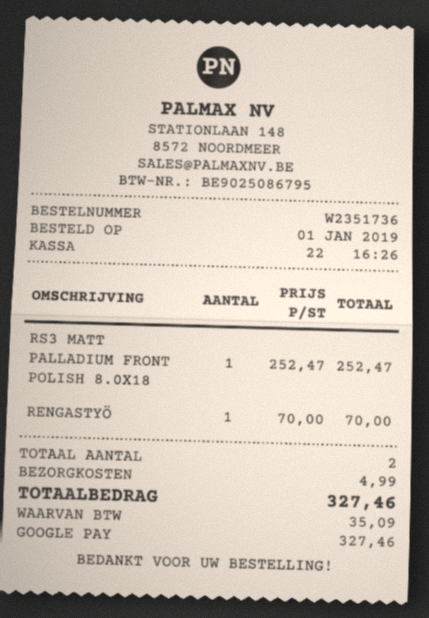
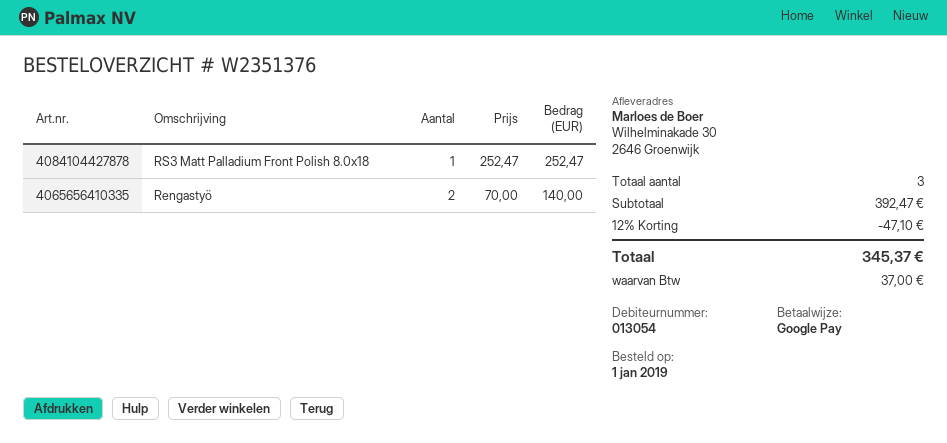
order number: W2351736 -> W2351376
RENGASTYÖ: 1 x 70.00 = 70.00 -> 2 x 70.00 = 140.00
total quantity: 2 -> 3
discount: none -> 12% = 47.10
shipping: 4.99 -> none
tax: 35.09 -> 37.00
total: 327.46 -> 345.37

